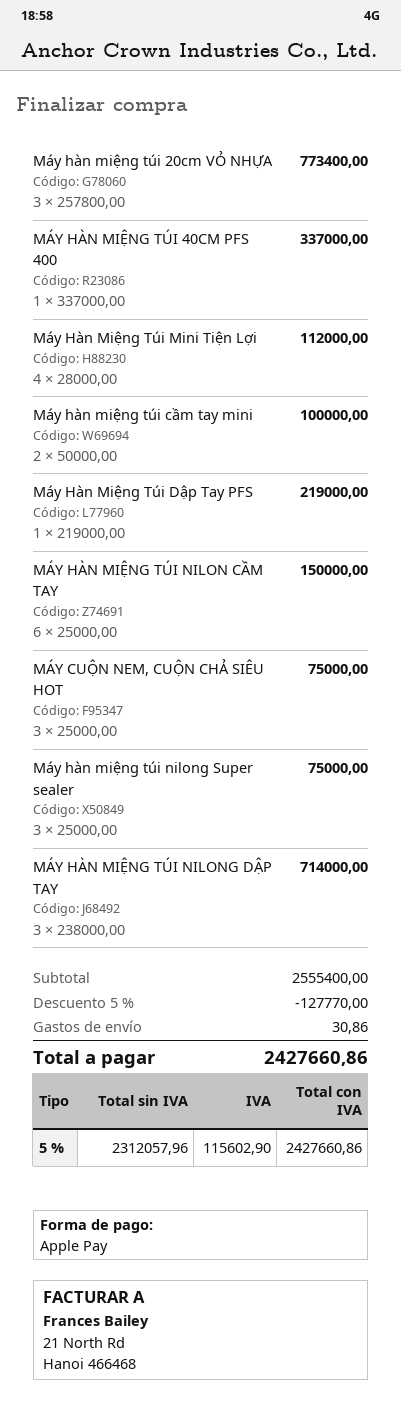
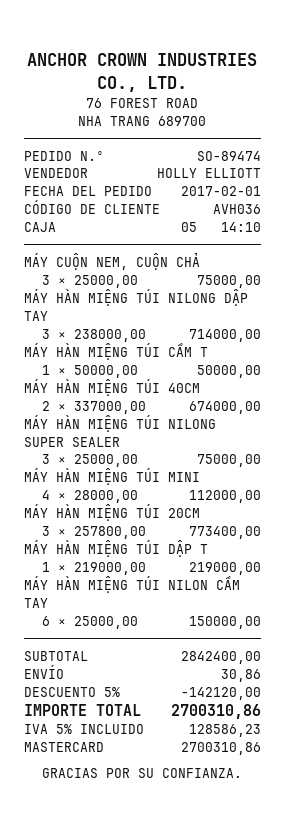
payment method: Apple Pay -> Mastercard
MÁY HÀN MIỆNG TÚI 40CM PFS 400: 1 x 337000.00 = 337000.00 -> 2 x 337000.00 = 674000.00
Máy hàn miệng túi cầm tay mini: 2 x 50000.00 = 100000.00 -> 1 x 50000.00 = 50000.00
subtotal: 2555400.00 -> 2842400.00
discount: 5% = 127770.00 -> 5% = 142120.00
tax: 5% = 115602.90 -> 5% = 128586.23
total: 2427660.86 -> 2700310.86

